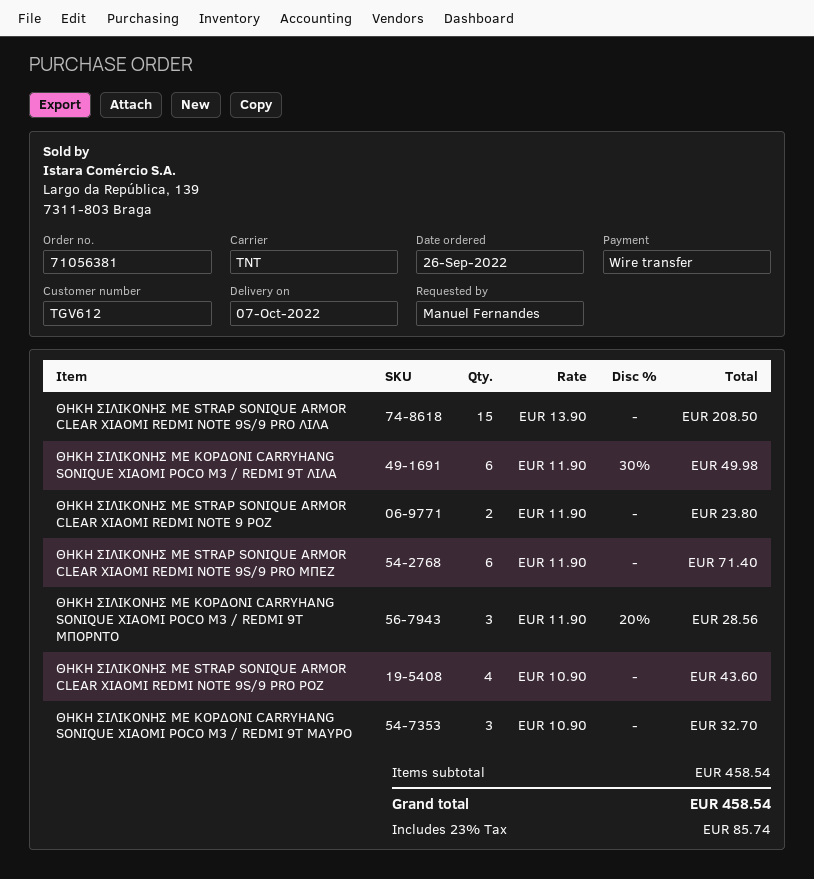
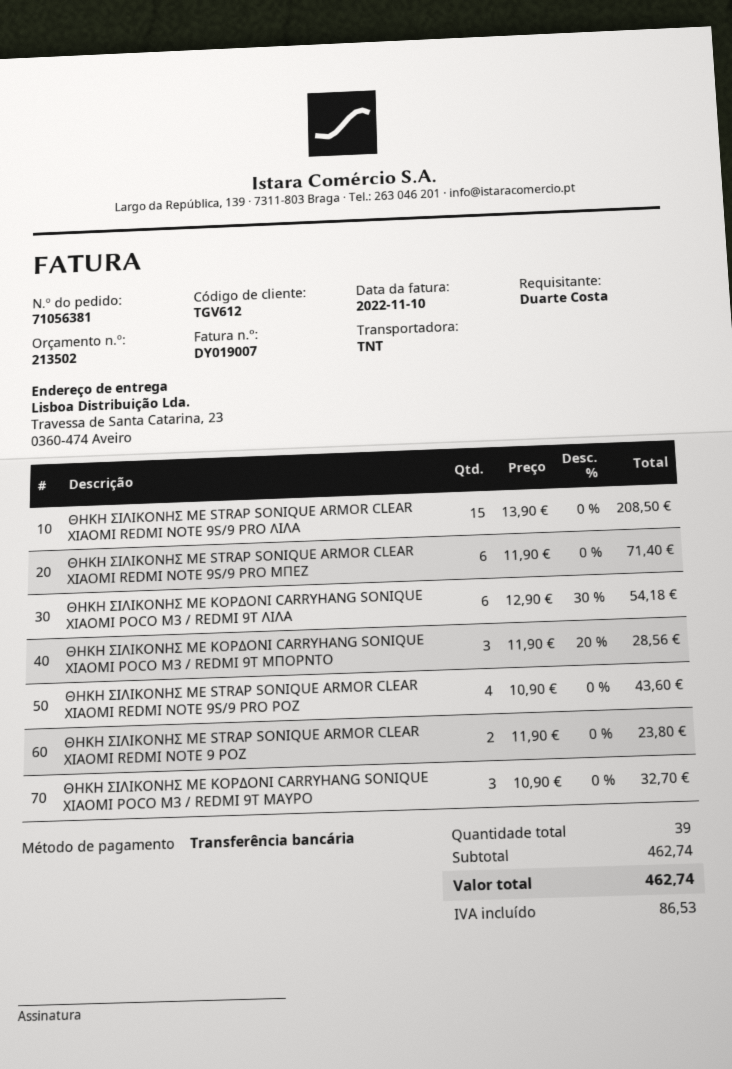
ordered by: Manuel Fernandes -> Duarte Costa
ΘΗΚΗ ΣΙΛΙΚΟΝΗΣ ΜΕ ΚΟΡΔΟΝΙ CARRYHANG SONIQUE XIAOMI POCO M3 / REDMI 9T ΛΙΛΑ: 6 x 11.90 - 30% = 49.98 -> 6 x 12.90 - 30% = 54.18
subtotal: 458.54 -> 462.74
tax: 85.74 -> 86.53
total: 458.54 -> 462.74

